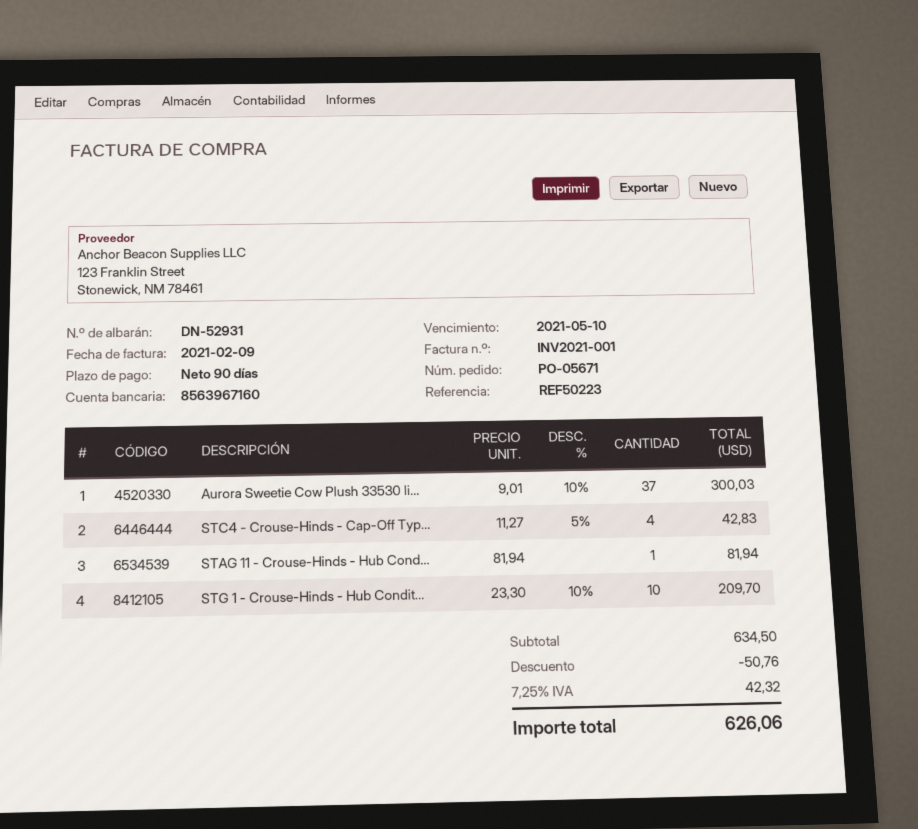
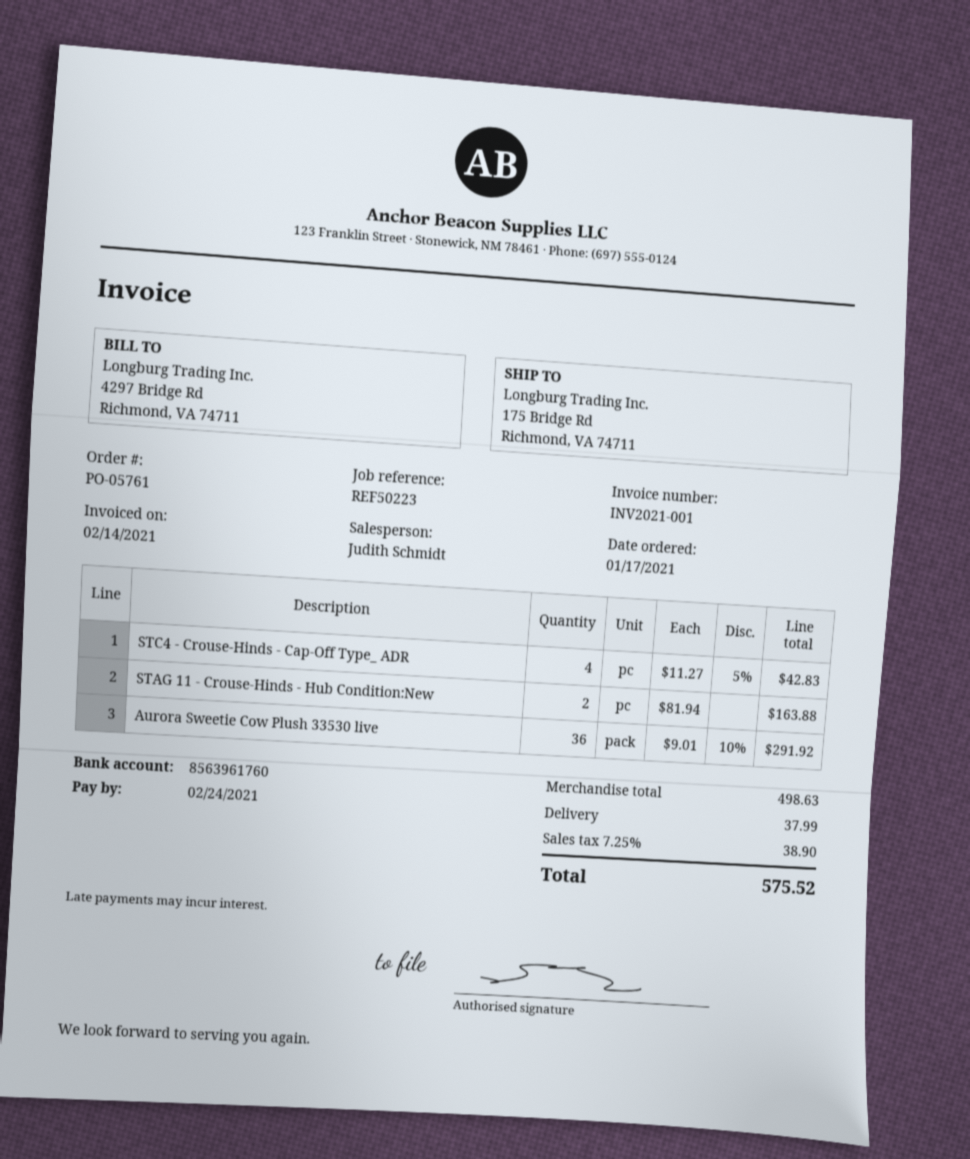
order number: PO-05671 -> PO-05761
invoice date: 2021-02-09 -> 2021-02-14
due date: 2021-05-10 -> 2021-02-24
bank account: 8563967160 -> 8563961760
Aurora Sweetie Cow Plush 33530 li...: 37 x 9.01 - 10% = 300.03 -> 36 x 9.01 - 10% = 291.92
STAG 11 - Crouse-Hinds - Hub Cond...: 1 x 81.94 = 81.94 -> 2 x 81.94 = 163.88
STG 1 - Crouse-Hinds - Hub Condit...: 10 x 23.30 - 10% = 209.70 -> none
subtotal: 634.50 -> 498.63
discount: 50.76 -> none
shipping: none -> 37.99
tax: 7.25% = 42.32 -> 7.25% = 38.90
total: 626.06 -> 575.52

